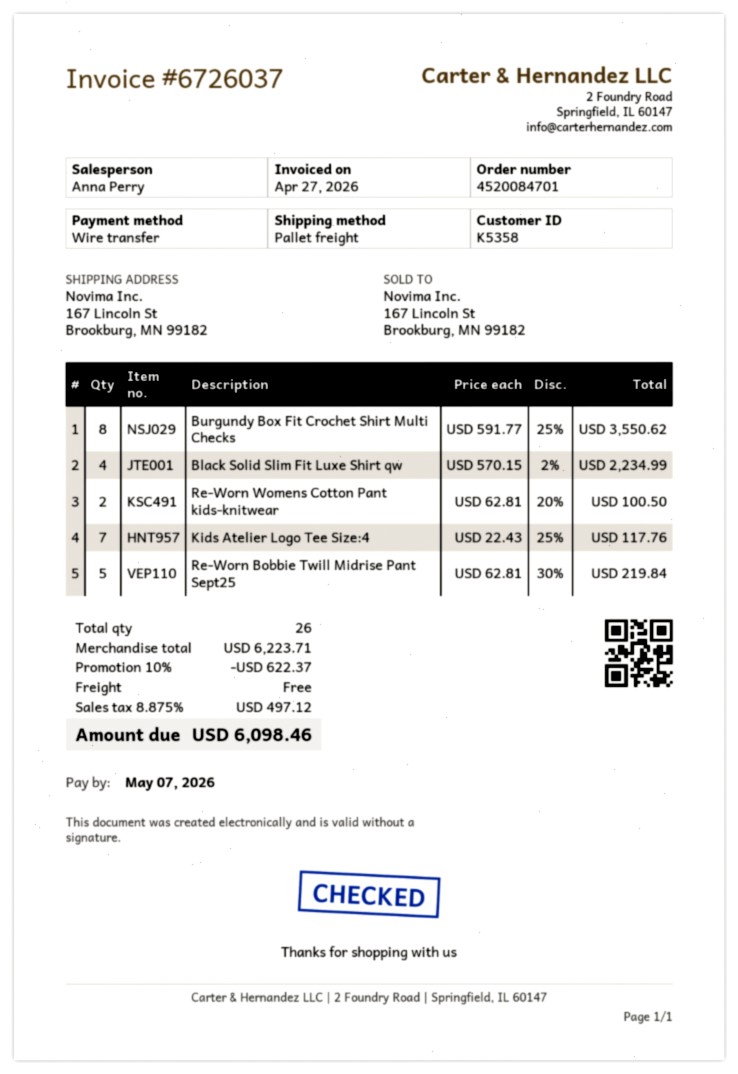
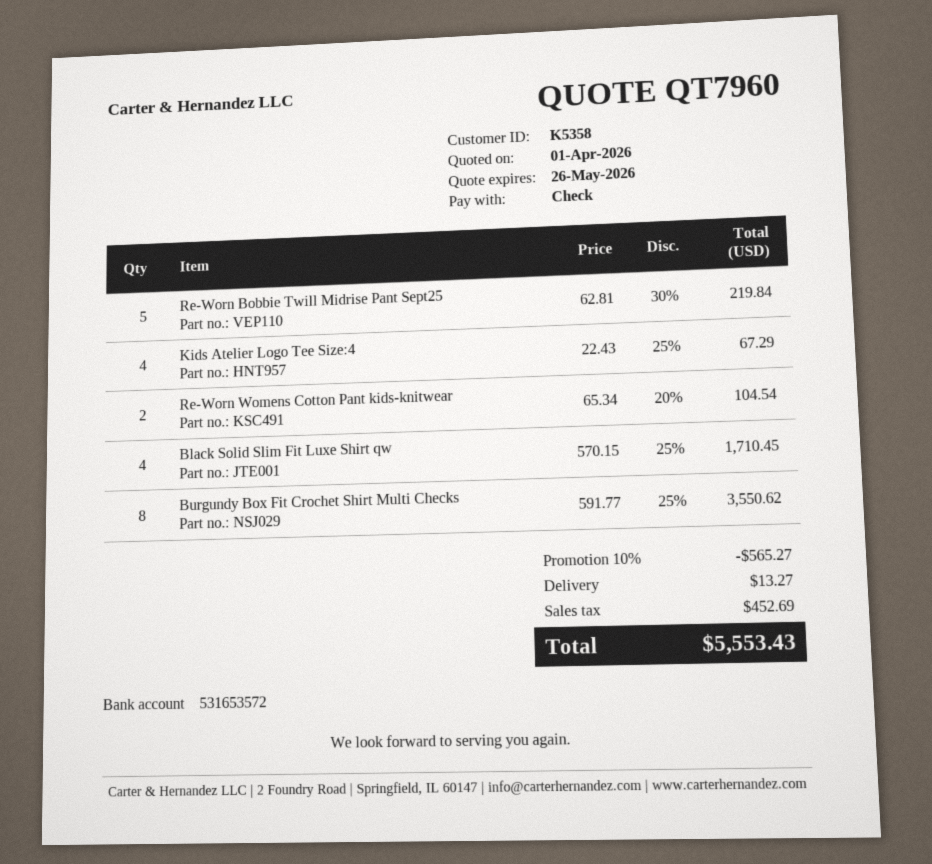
payment method: bank transfer -> cheque
Black Solid Slim Fit Luxe Shirt qw: 4 x 570.15 - 2% = 2234.99 -> 4 x 570.15 - 25% = 1710.45
Re-Worn Womens Cotton Pant kids-knitwear: 2 x 62.81 - 20% = 100.50 -> 2 x 65.34 - 20% = 104.54
Kids Atelier Logo Tee Size:4: 7 x 22.43 - 25% = 117.76 -> 4 x 22.43 - 25% = 67.29
discount: 10% = 622.37 -> 10% = 565.27
shipping: 0.00 -> 13.27
tax: 497.12 -> 452.69
total: 6098.46 -> 5553.43

